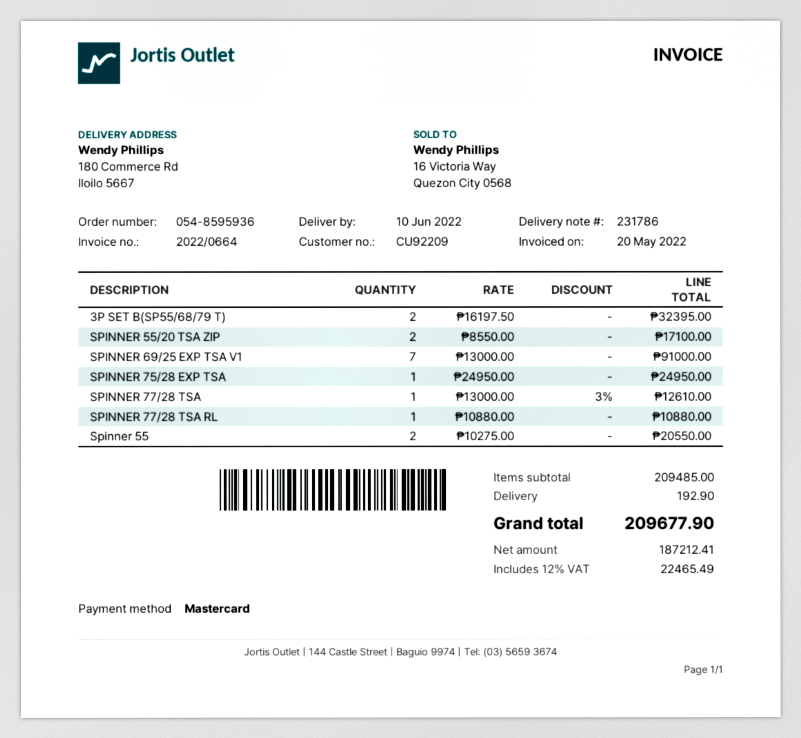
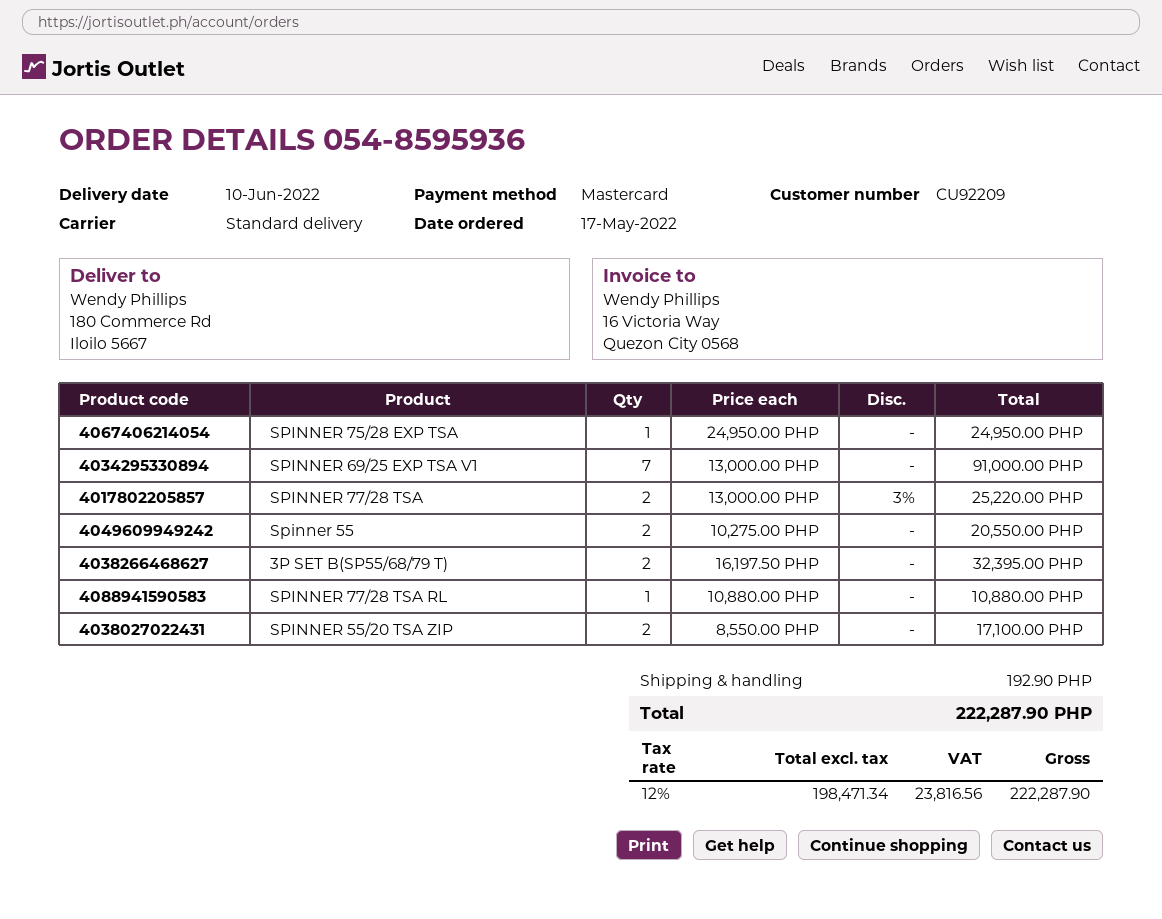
SPINNER 77/28 TSA: 1 x 13000.00 - 3% = 12610.00 -> 2 x 13000.00 - 3% = 25220.00
net: 187212.41 -> 198471.34
tax: 12% = 22465.49 -> 12% = 23816.56
total: 209677.90 -> 222287.90

